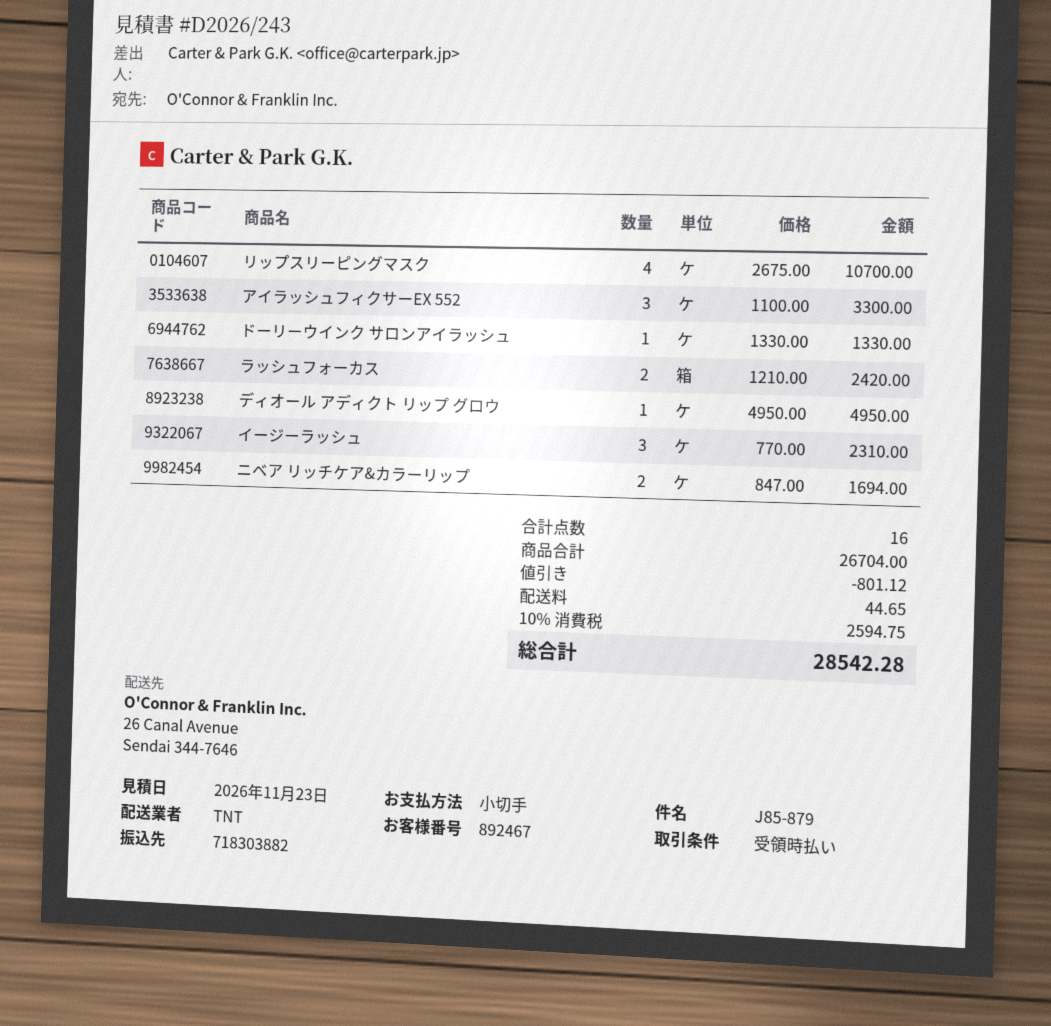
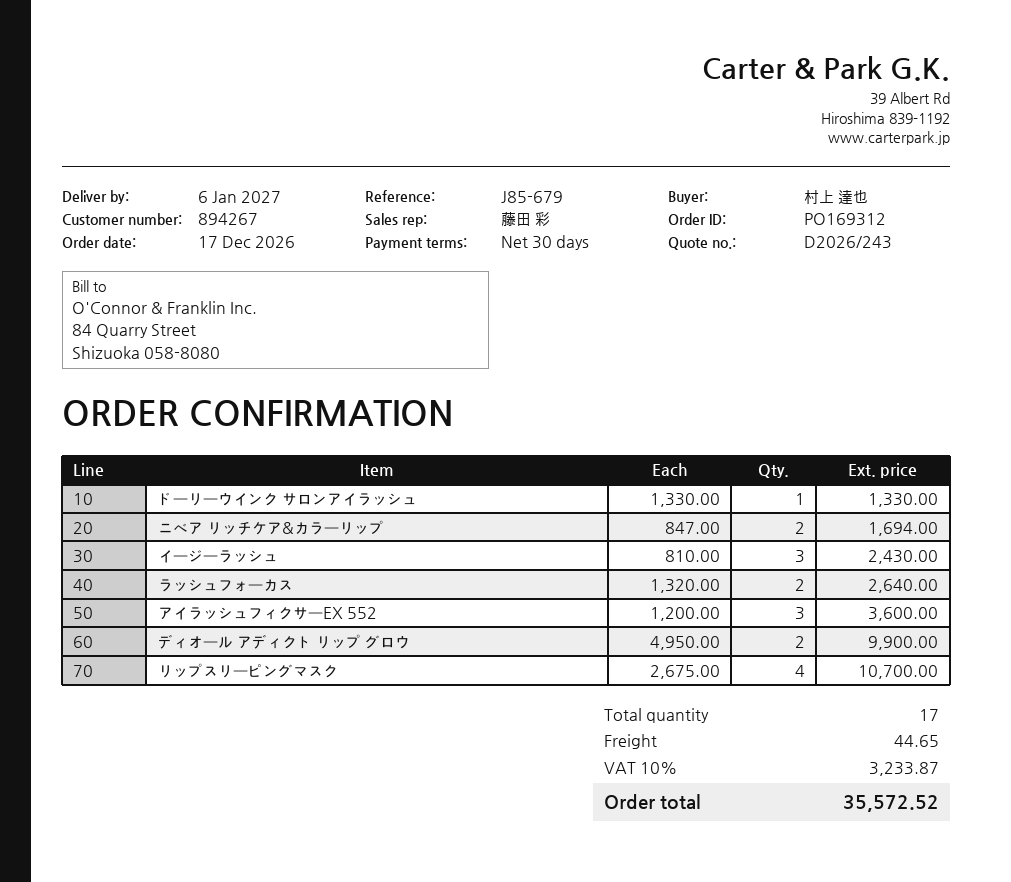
payment terms: on receipt -> 30 days
customer number: 892467 -> 894267
reference: J85-879 -> J85-679
アイラッシュフィクサーEX 552: 3 x 1100.00 = 3300.00 -> 3 x 1200.00 = 3600.00
ラッシュフォーカス: 2 x 1210.00 = 2420.00 -> 2 x 1320.00 = 2640.00
ディオール アディクト リップ グロウ: 1 x 4950.00 = 4950.00 -> 2 x 4950.00 = 9900.00
イージーラッシュ: 3 x 770.00 = 2310.00 -> 3 x 810.00 = 2430.00
total quantity: 16 -> 17
discount: 801.12 -> none
tax: 10% = 2594.75 -> 10% = 3233.87
total: 28542.28 -> 35572.52

